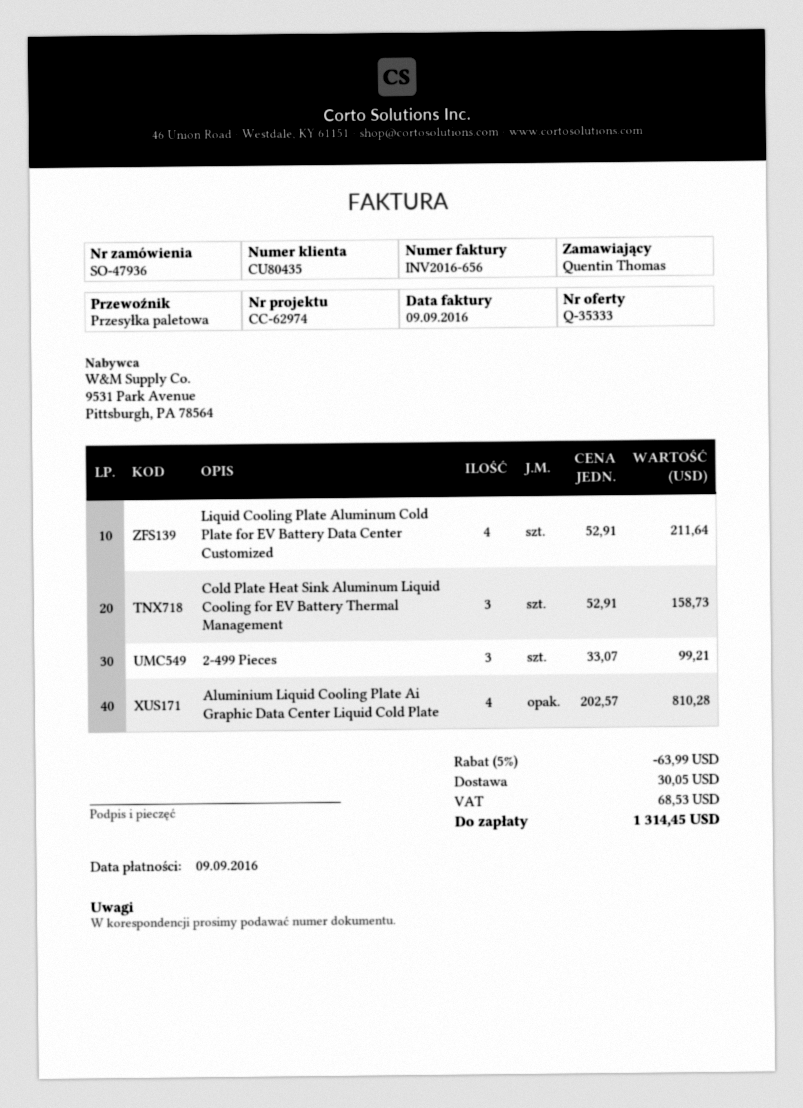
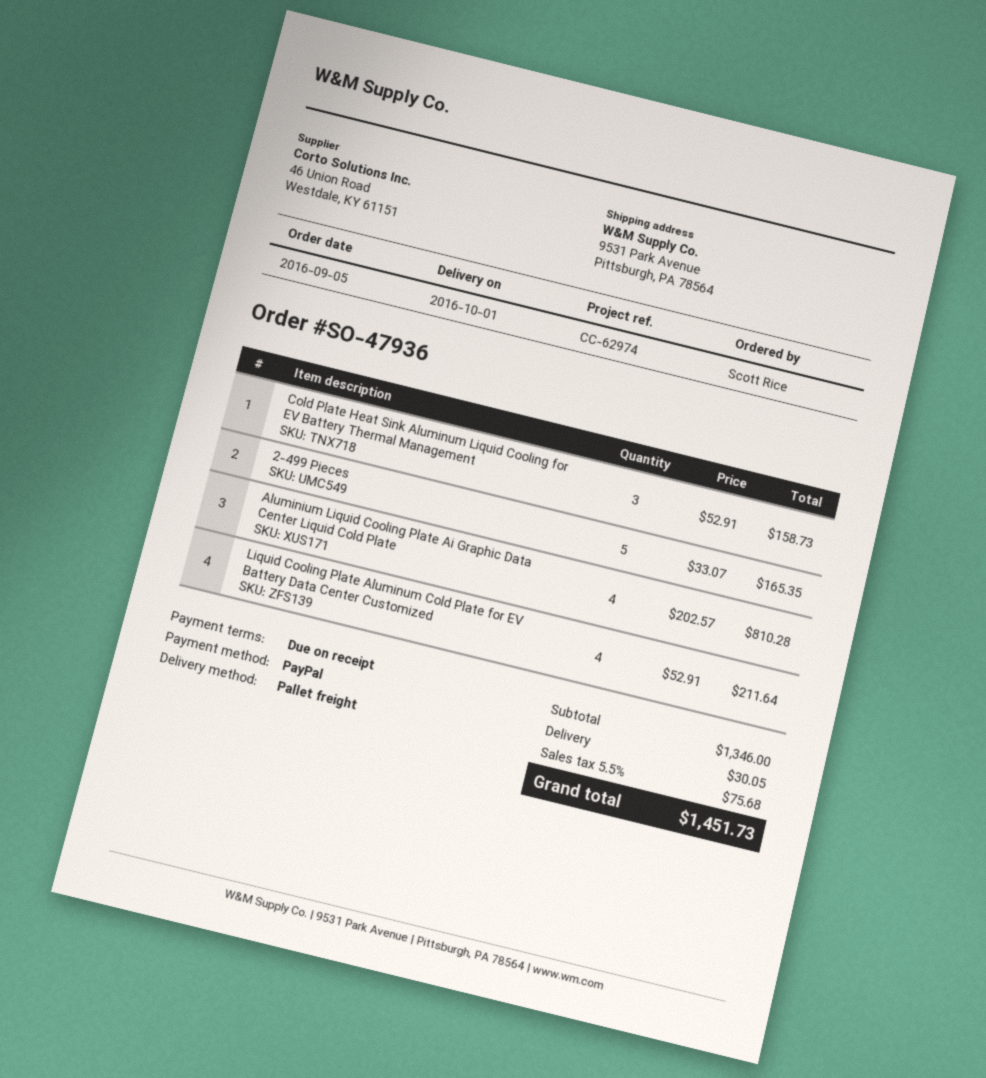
ordered by: Quentin Thomas -> Scott Rice
2-499 Pieces: 3 x 33.07 = 99.21 -> 5 x 33.07 = 165.35
discount: 5% = 63.99 -> none
tax: 68.53 -> 75.68
total: 1314.45 -> 1451.73

